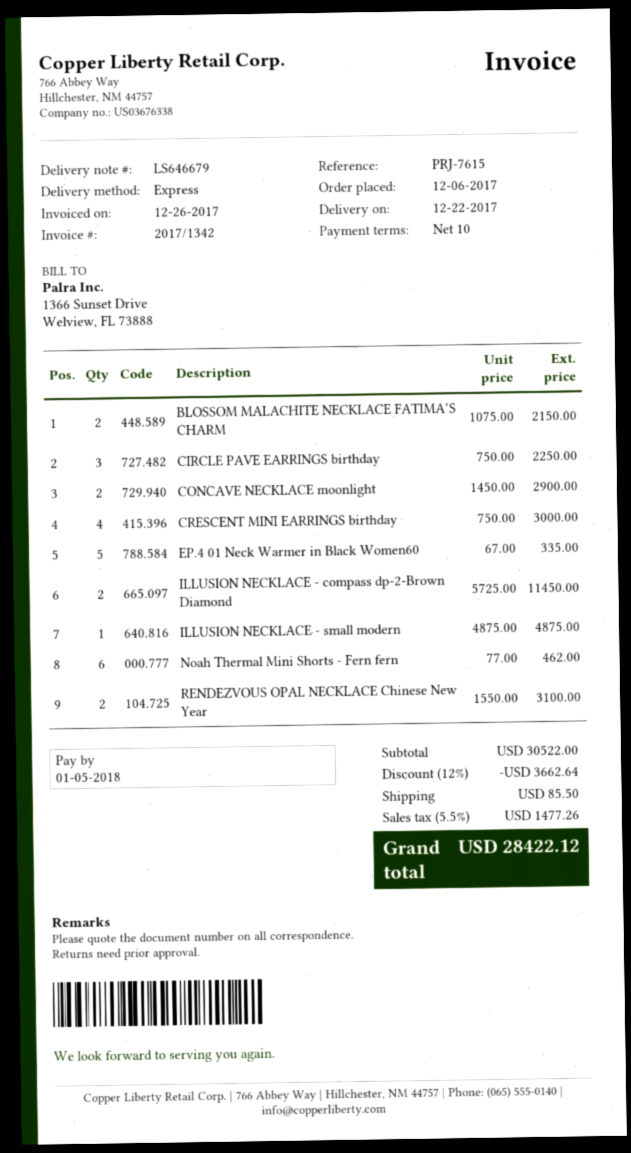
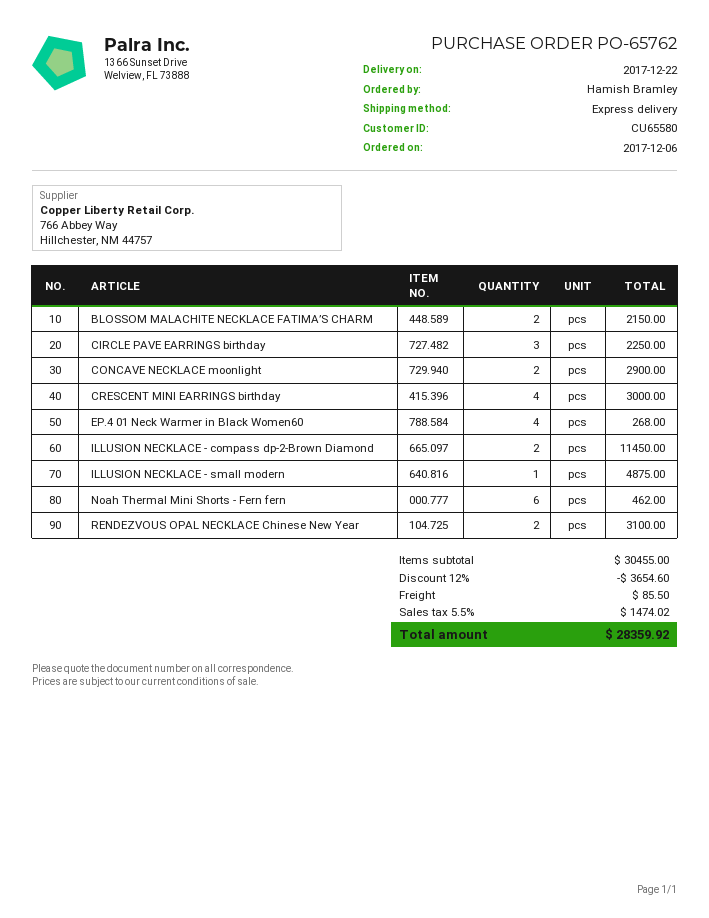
EP.4 01 Neck Warmer in Black Women60: 5 for 335.00 -> 4 for 268.00
subtotal: 30522.00 -> 30455.00
discount: 12% = 3662.64 -> 12% = 3654.60
tax: 5.5% = 1477.26 -> 5.5% = 1474.02
total: 28422.12 -> 28359.92

